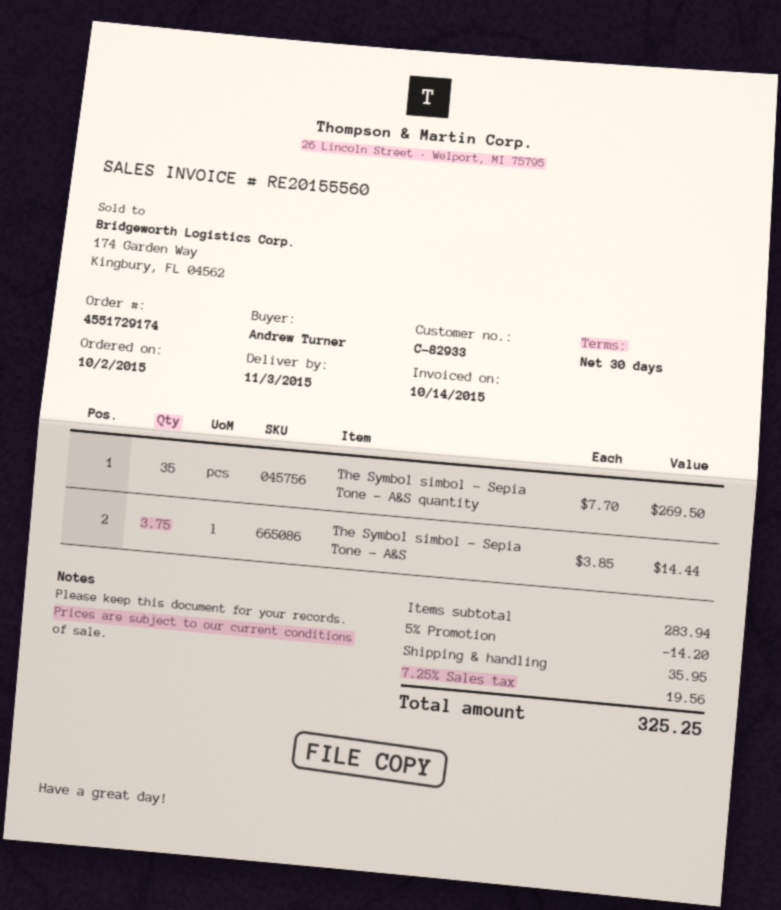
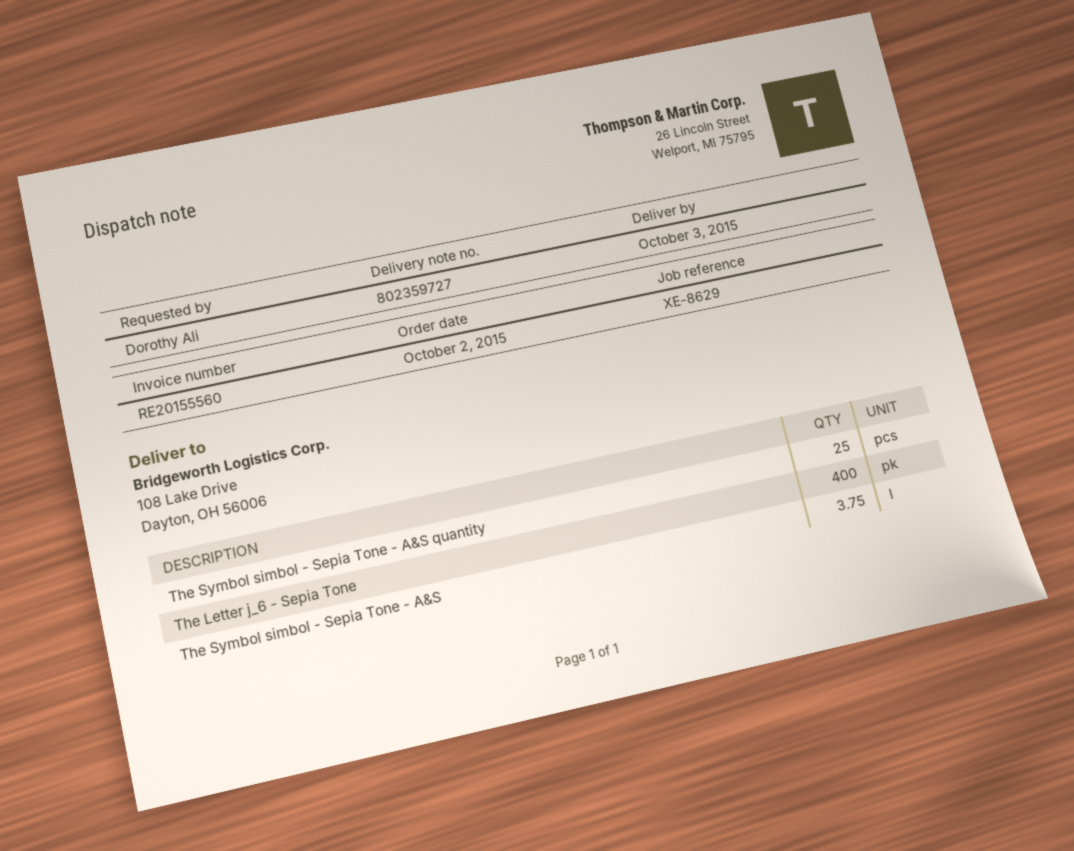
delivery date: 2015-11-03 -> 2015-10-03
ordered by: Andrew Turner -> Dorothy Ali
The Symbol simbol - Sepia Tone - A&S quantity: 35 -> 25
The Letter j_6 - Sepia Tone: none -> 400

